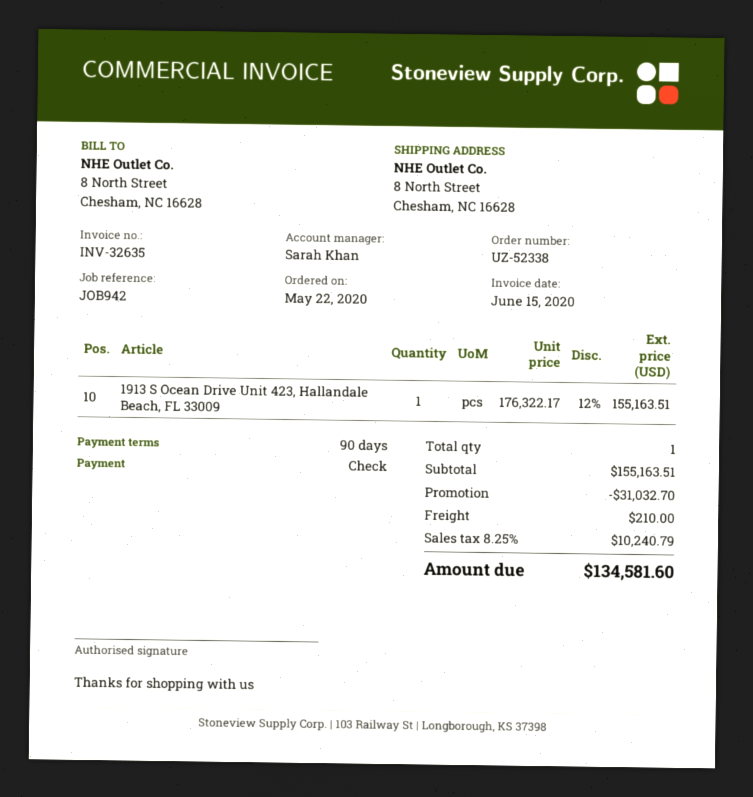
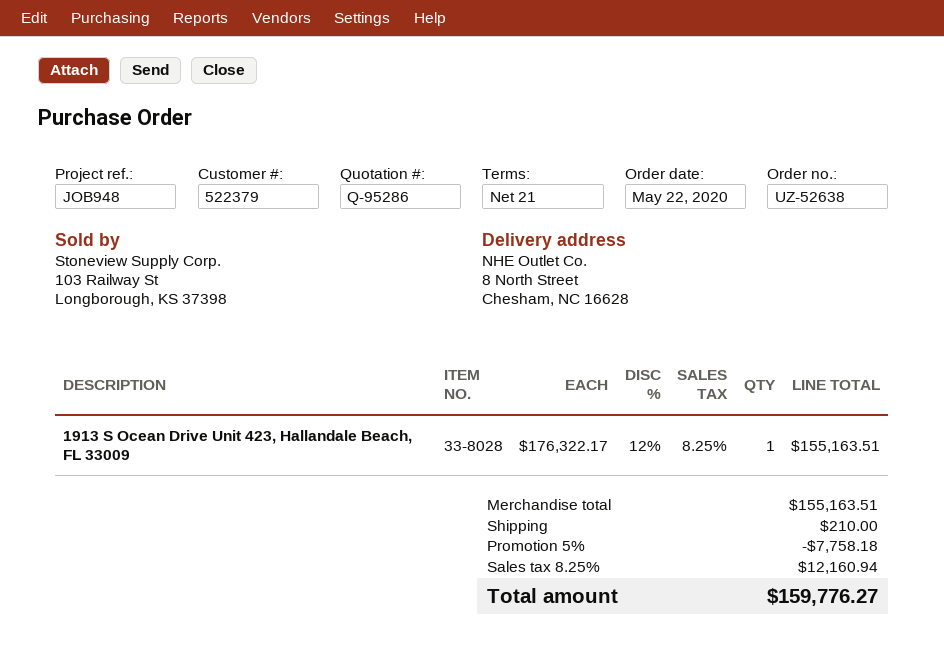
order number: UZ-52338 -> UZ-52638
payment terms: 90 days -> 21 days
reference: JOB942 -> JOB948
discount: 31032.70 -> 7758.18
tax: 8.25% = 10240.79 -> 8.25% = 12160.94
total: 134581.60 -> 159776.27

